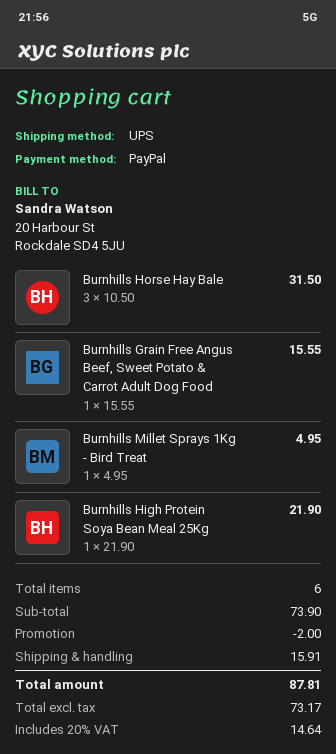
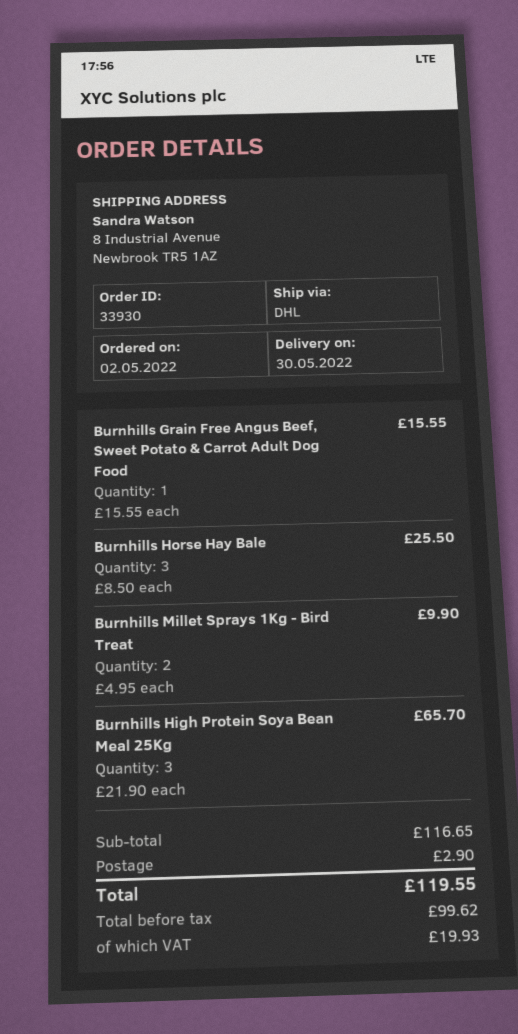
shipping method: UPS -> DHL
Burnhills Horse Hay Bale: 3 x 10.50 = 31.50 -> 3 x 8.50 = 25.50
Burnhills Millet Sprays 1Kg - Bird Treat: 1 x 4.95 = 4.95 -> 2 x 4.95 = 9.90
Burnhills High Protein Soya Bean Meal 25Kg: 1 x 21.90 = 21.90 -> 3 x 21.90 = 65.70
subtotal: 73.90 -> 116.65
discount: 2.00 -> none
shipping: 15.91 -> 2.90
net: 73.17 -> 99.62
tax: 14.64 -> 19.93
total: 87.81 -> 119.55

